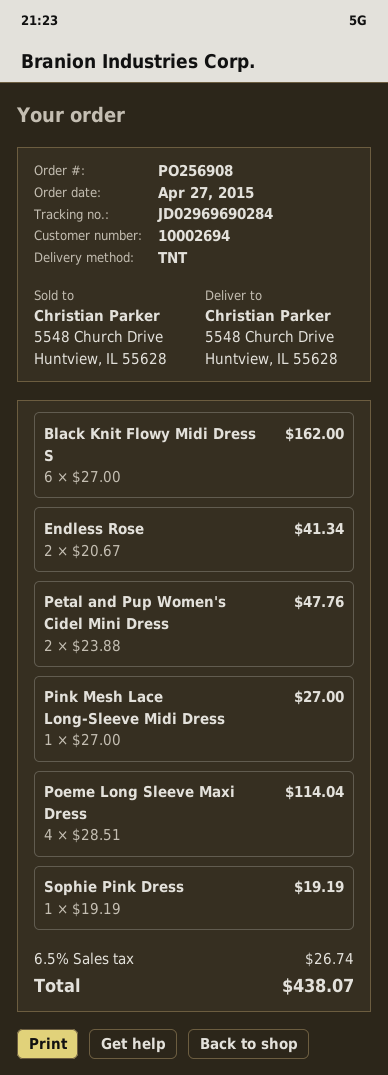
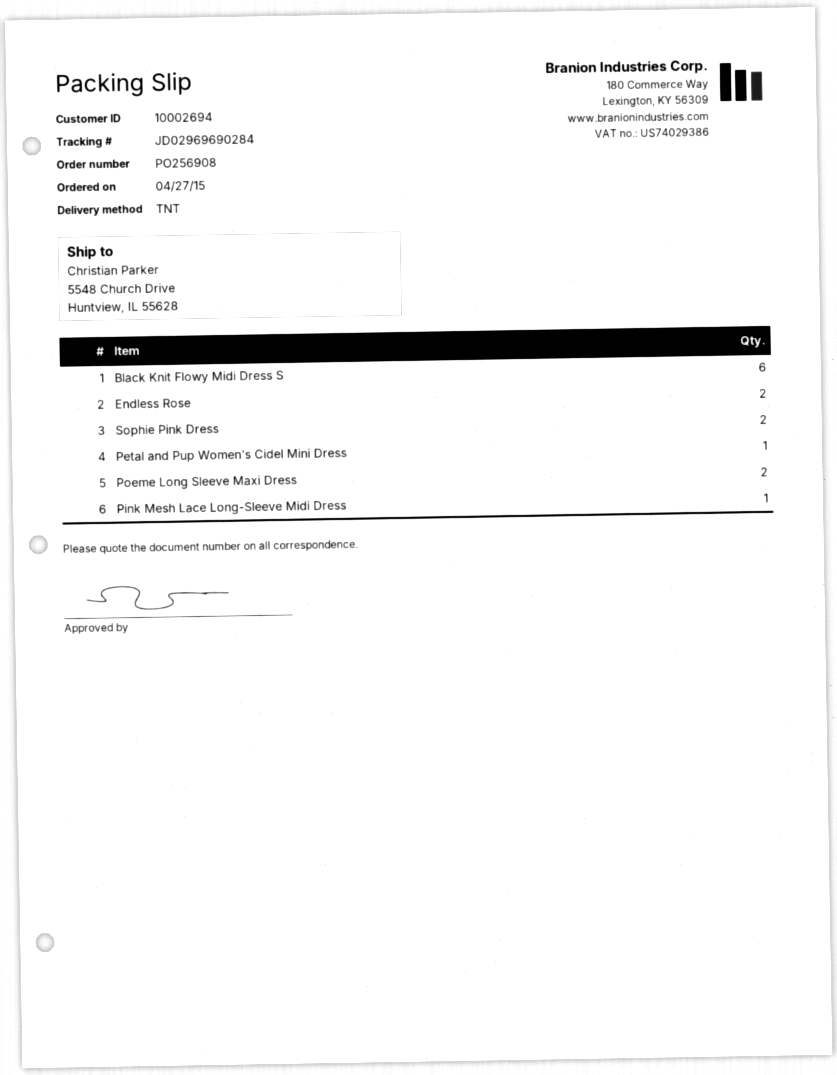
Petal and Pup Women's Cidel Mini Dress: 2 -> 1
Poeme Long Sleeve Maxi Dress: 4 -> 2
Sophie Pink Dress: 1 -> 2

